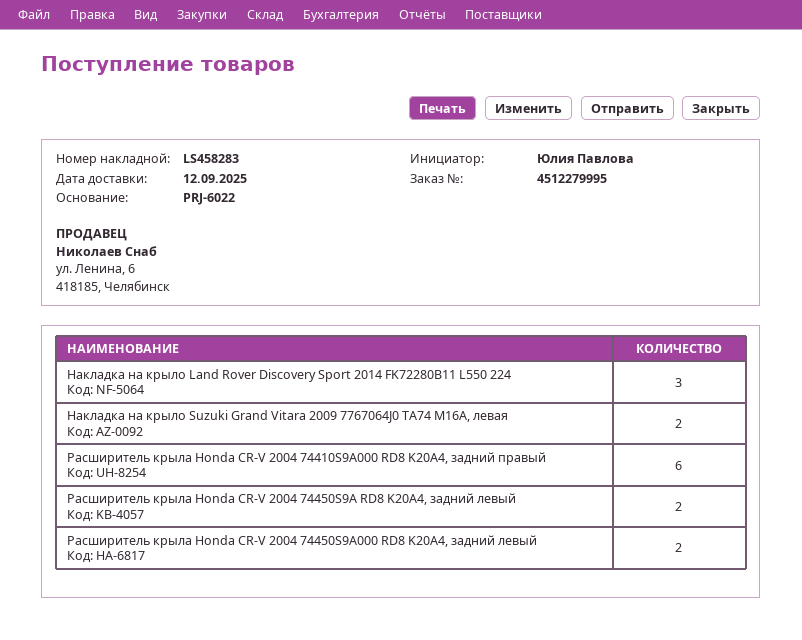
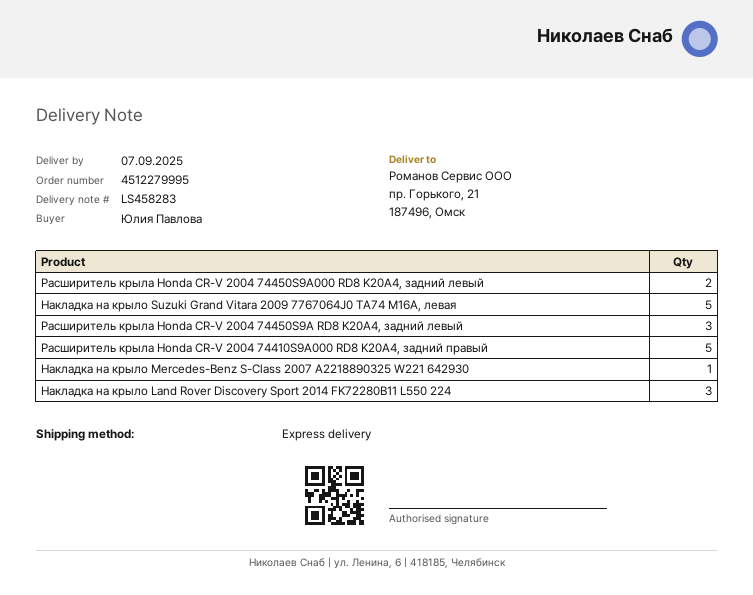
delivery date: 2025-09-12 -> 2025-09-07
Накладка на крыло Suzuki Grand Vitara 2009 7767064J0 TA74 M16A, левая: 2 -> 5
Расширитель крыла Honda CR-V 2004 74410S9A000 RD8 K20A4, задний правый: 6 -> 5
Расширитель крыла Honda CR-V 2004 74450S9A RD8 K20A4, задний левый: 2 -> 3
Накладка на крыло Mercedes-Benz S-Class 2007 A2218890325 W221 642930: none -> 1

